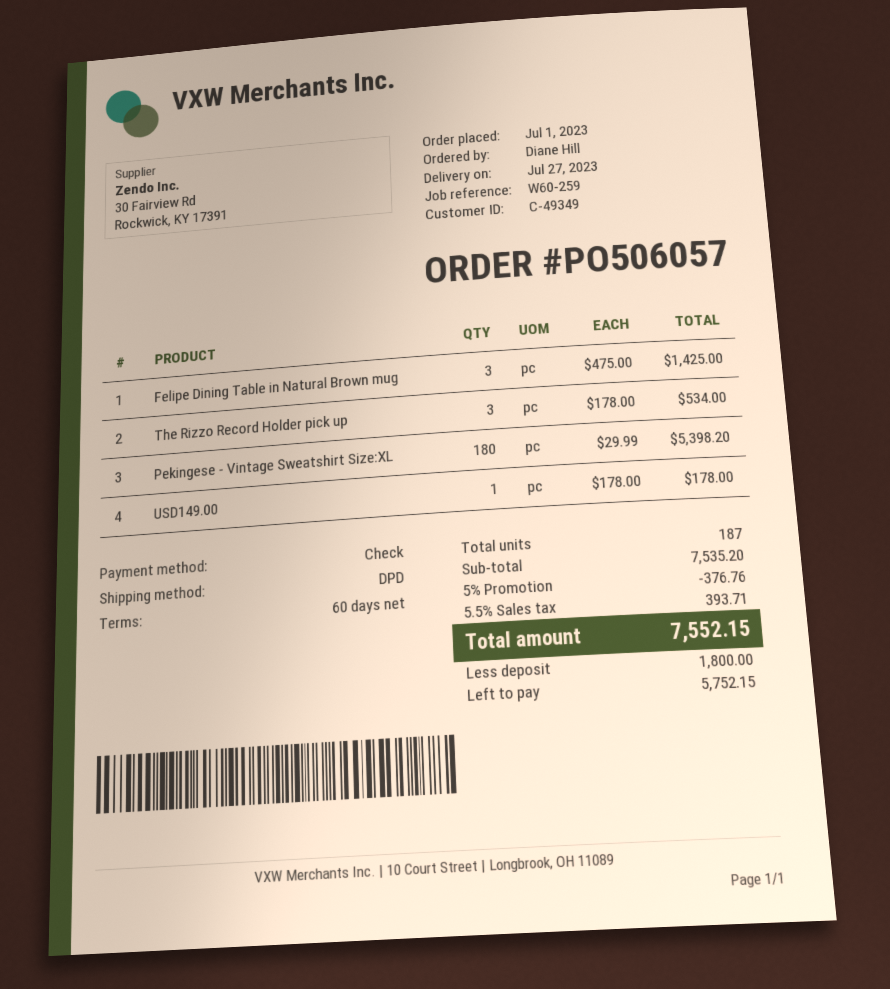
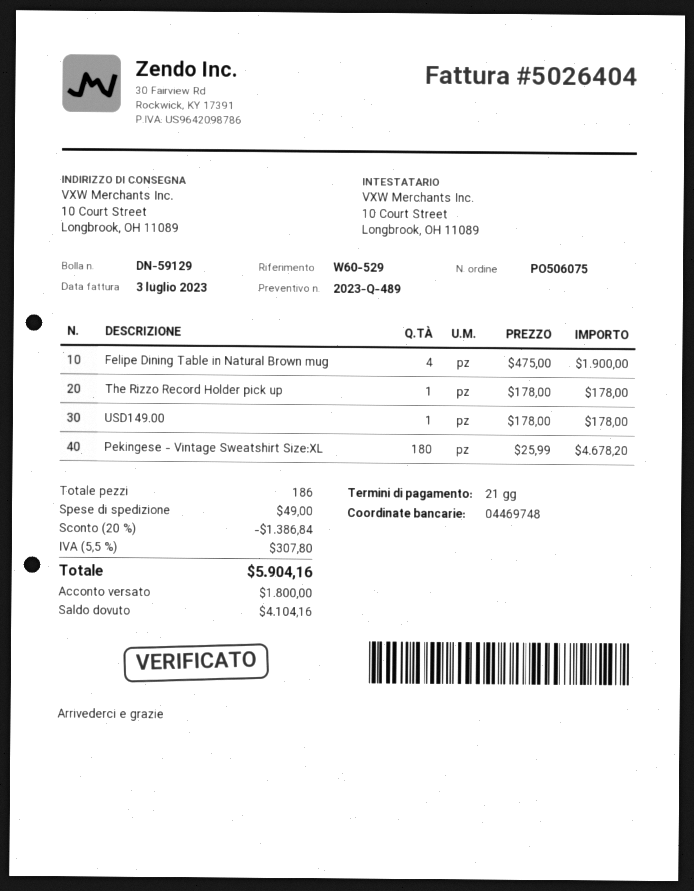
order number: PO506057 -> PO506075
payment terms: 60 days -> 21 days
reference: W60-259 -> W60-529
Felipe Dining Table in Natural Brown mug: 3 x 475.00 = 1425.00 -> 4 x 475.00 = 1900.00
The Rizzo Record Holder pick up: 3 x 178.00 = 534.00 -> 1 x 178.00 = 178.00
Pekingese - Vintage Sweatshirt Size:XL: 180 x 29.99 = 5398.20 -> 180 x 25.99 = 4678.20
total quantity: 187 -> 186
discount: 5% = 376.76 -> 20% = 1386.84
shipping: none -> 49.00
tax: 5.5% = 393.71 -> 5.5% = 307.80
total: 7552.15 -> 5904.16
balance: 5752.15 -> 4104.16

